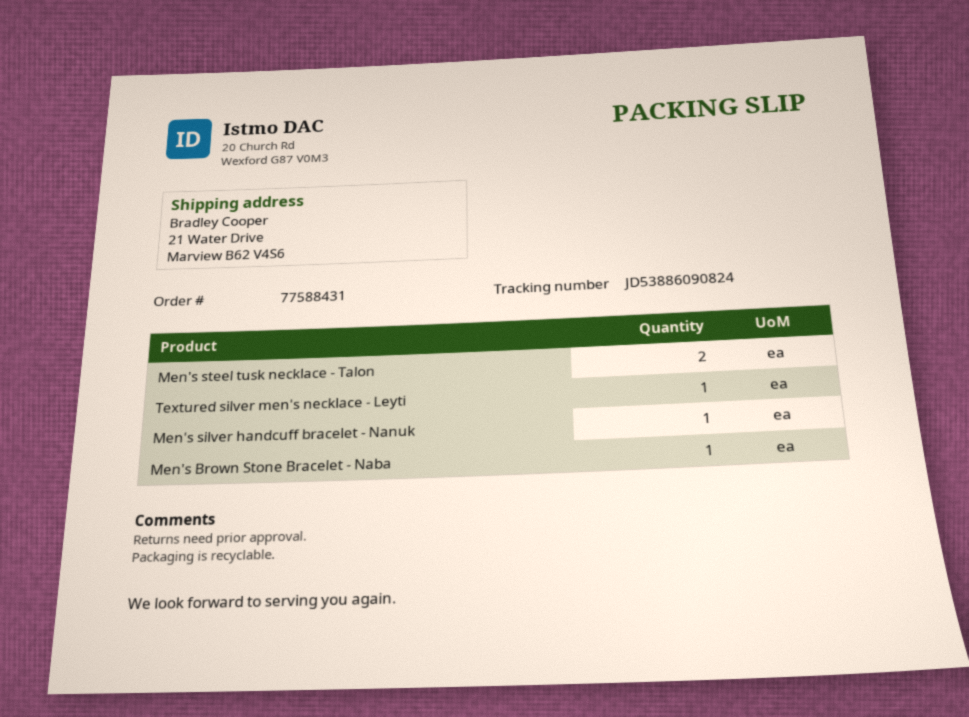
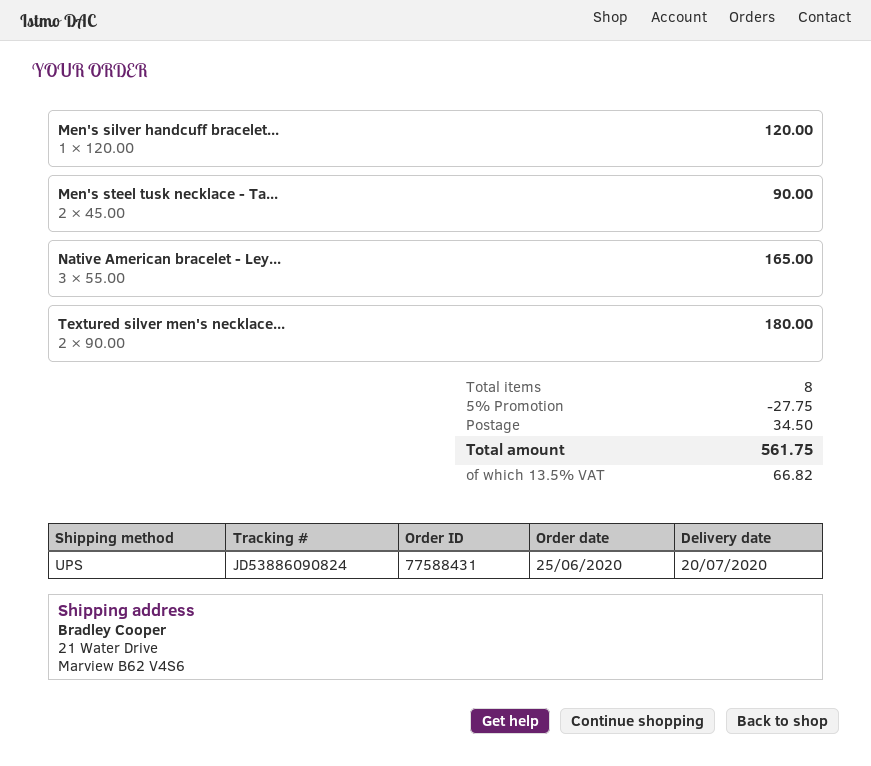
Textured silver men's necklace - Leyti: 1 -> 2
Men's Brown Stone Bracelet - Naba: 1 -> none
Native American bracelet - Ley...: none -> 3

